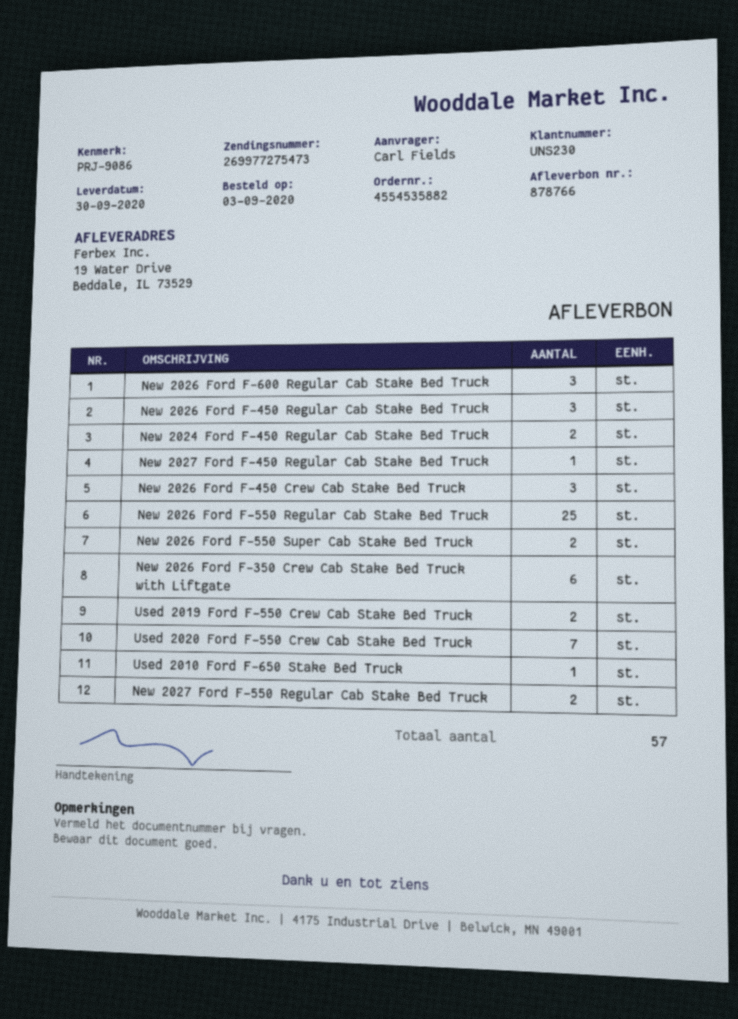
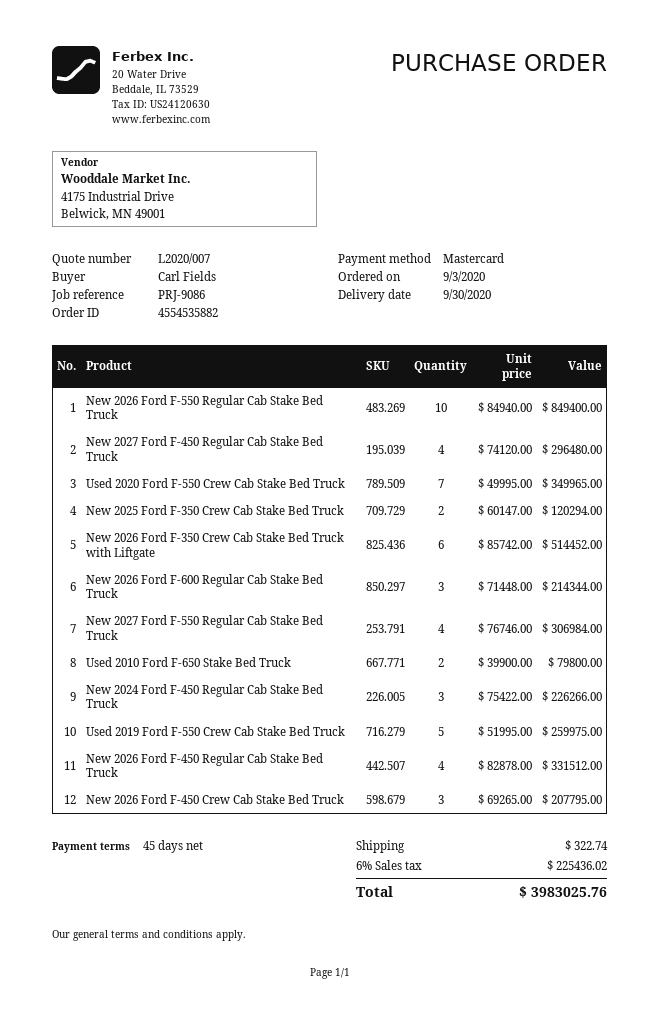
New 2026 Ford F-450 Regular Cab Stake Bed Truck: 3 -> 4
New 2024 Ford F-450 Regular Cab Stake Bed Truck: 2 -> 3
New 2027 Ford F-450 Regular Cab Stake Bed Truck: 1 -> 4
New 2026 Ford F-550 Regular Cab Stake Bed Truck: 25 -> 10
New 2026 Ford F-550 Super Cab Stake Bed Truck: 2 -> none
Used 2019 Ford F-550 Crew Cab Stake Bed Truck: 2 -> 5
Used 2010 Ford F-650 Stake Bed Truck: 1 -> 2
New 2027 Ford F-550 Regular Cab Stake Bed Truck: 2 -> 4
New 2025 Ford F-350 Crew Cab Stake Bed Truck: none -> 2

